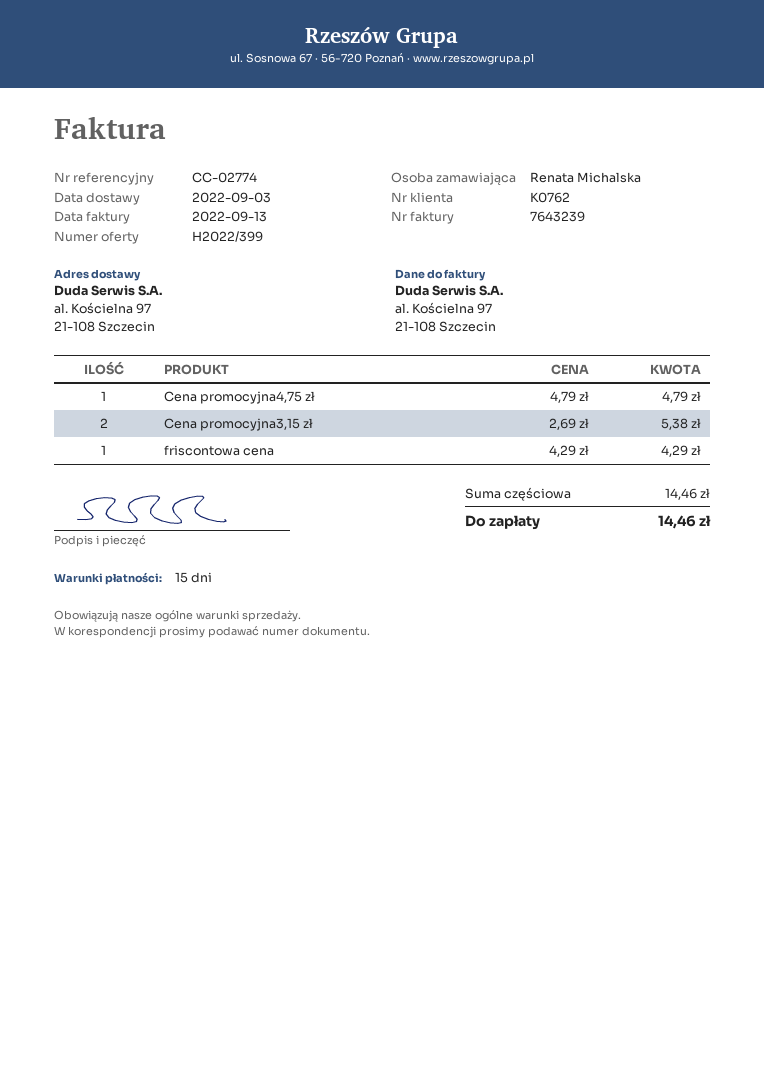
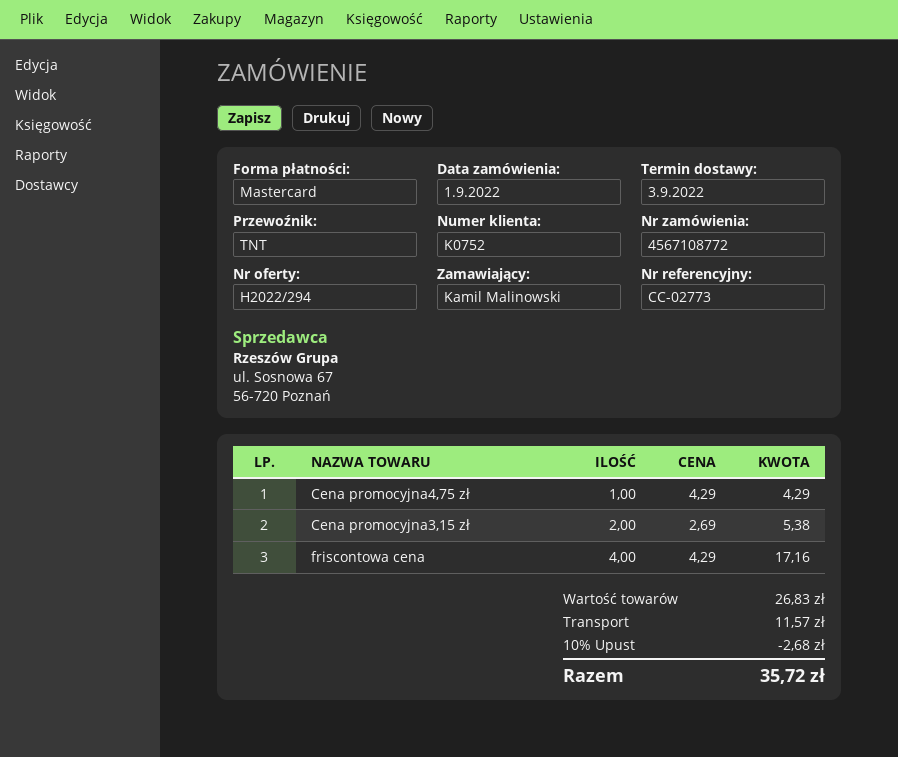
quote number: H2022/399 -> H2022/294
customer number: K0762 -> K0752
reference: CC-02774 -> CC-02773
ordered by: Renata Michalska -> Kamil Malinowski
Cena promocyjna4,75 zł: 1 x 4.79 = 4.79 -> 1 x 4.29 = 4.29
friscontowa cena: 1 x 4.29 = 4.29 -> 4 x 4.29 = 17.16
subtotal: 14.46 -> 26.83
discount: none -> 10% = 2.68
shipping: none -> 11.57
total: 14.46 -> 35.72

